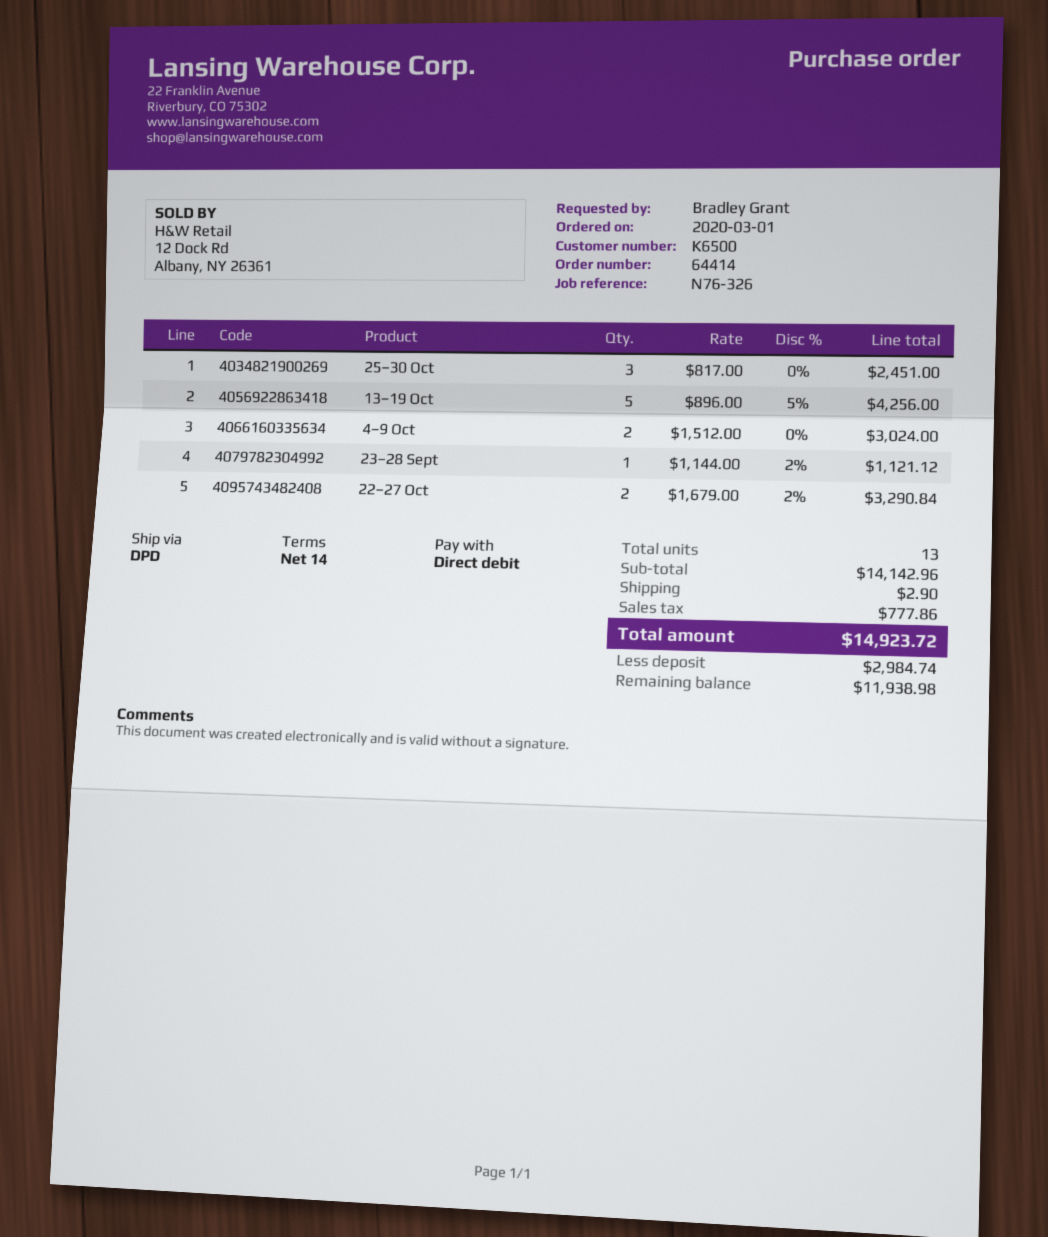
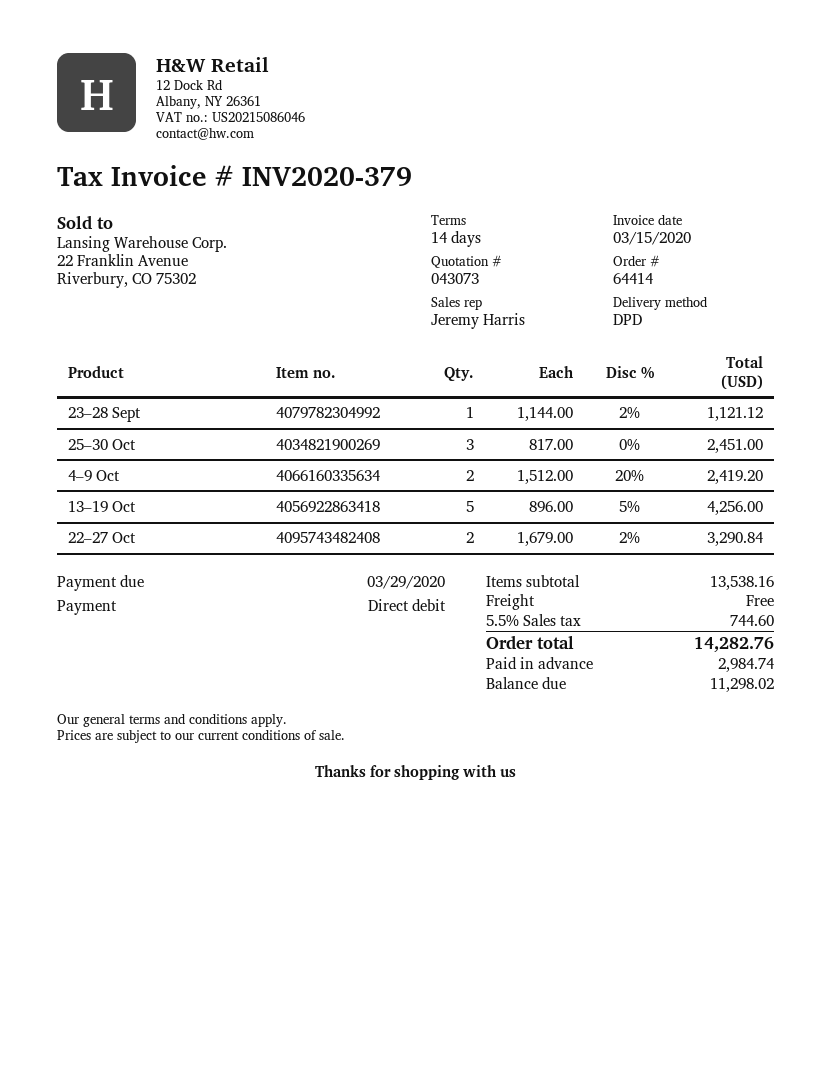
4–9 Oct: 2 x 1512.00 = 3024.00 -> 2 x 1512.00 - 20% = 2419.20
subtotal: 14142.96 -> 13538.16
shipping: 2.90 -> 0.00
tax: 777.86 -> 744.60
total: 14923.72 -> 14282.76
balance: 11938.98 -> 11298.02

